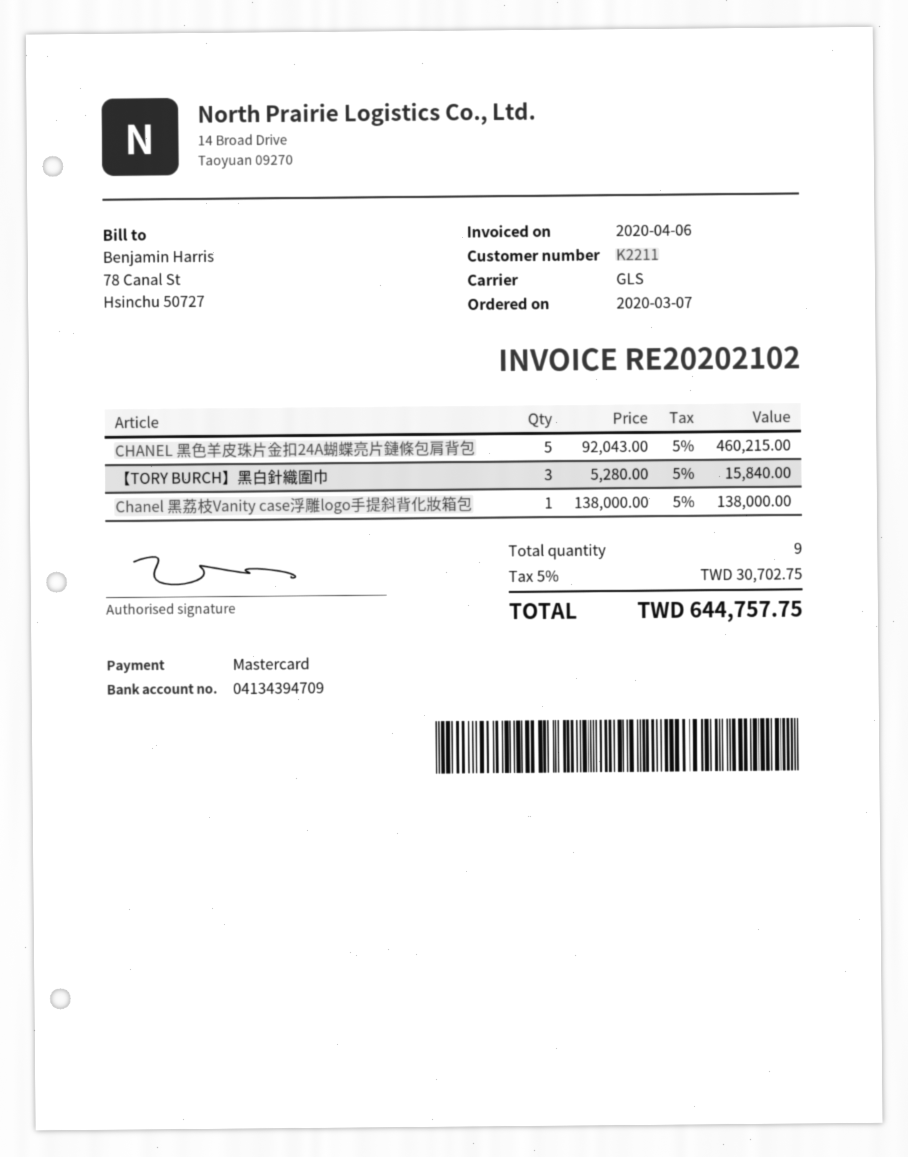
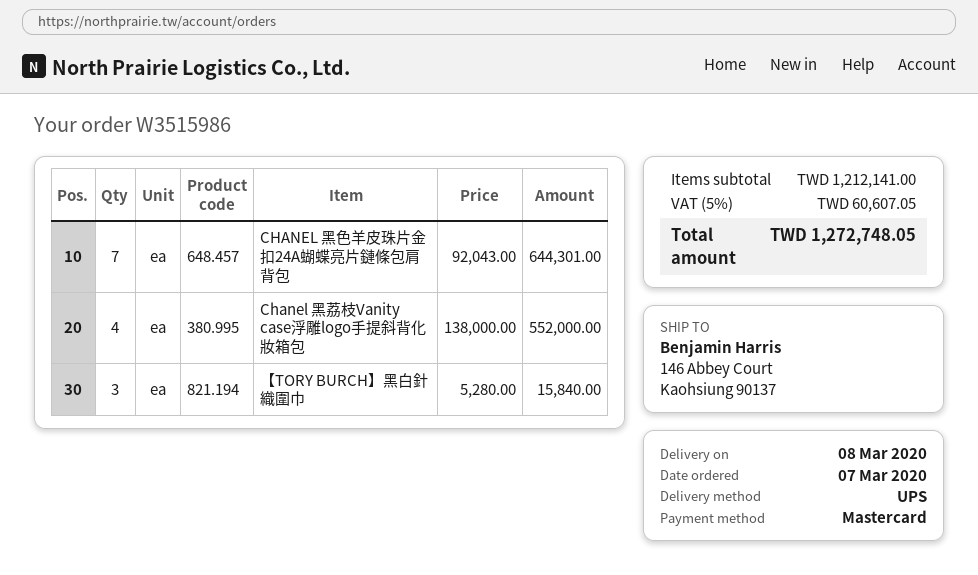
shipping method: GLS -> UPS
CHANEL 黑色羊皮珠片金扣24A蝴蝶亮片鏈條包肩背包: 5 x 92043.00 = 460215.00 -> 7 x 92043.00 = 644301.00
Chanel 黑荔枝Vanity case浮雕logo手提斜背化妝箱包: 1 x 138000.00 = 138000.00 -> 4 x 138000.00 = 552000.00
tax: 5% = 30702.75 -> 5% = 60607.05
total: 644757.75 -> 1272748.05

